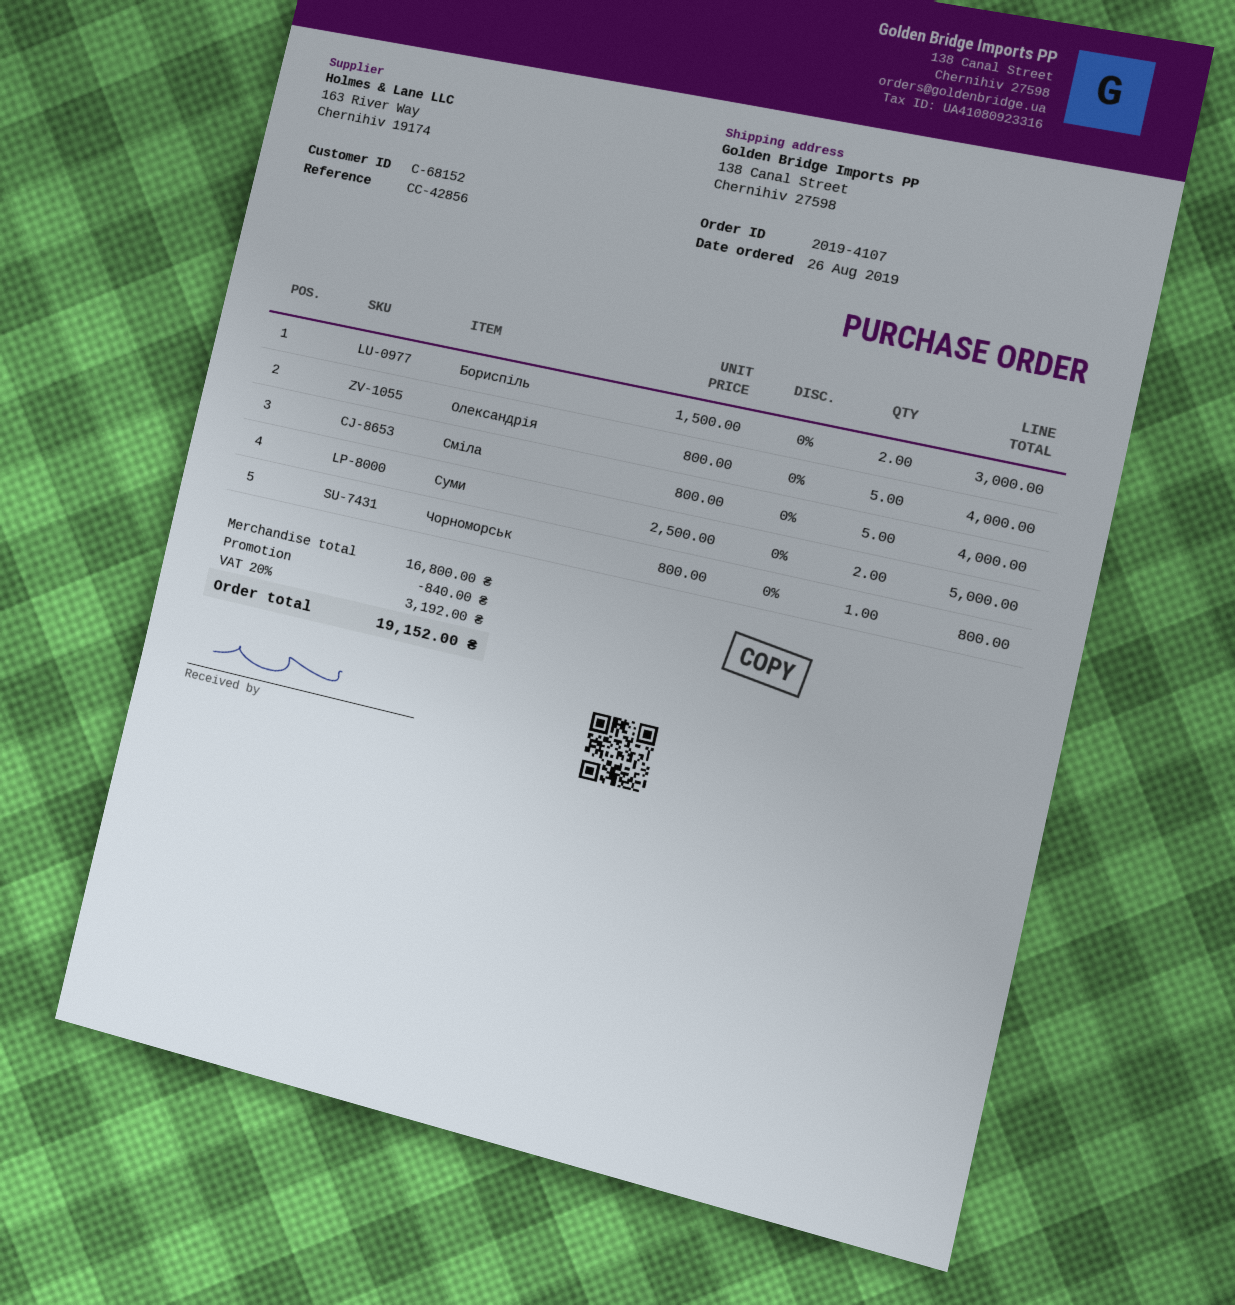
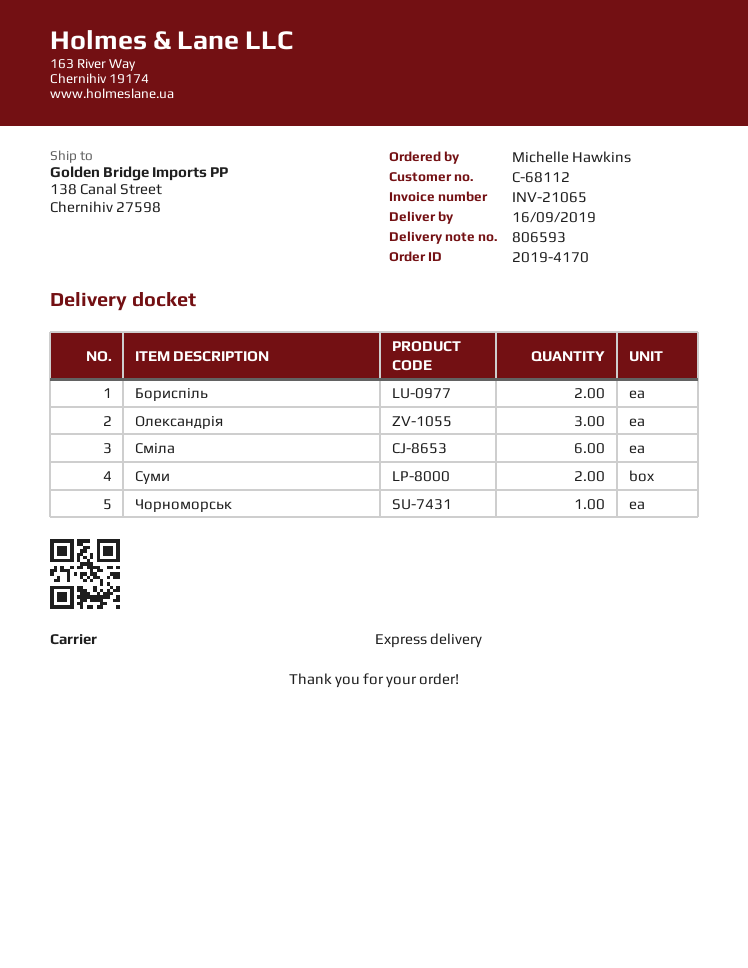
order number: 2019-4107 -> 2019-4170
customer number: C-68152 -> C-68112
Олександрія: 5 -> 3
Сміла: 5 -> 6

